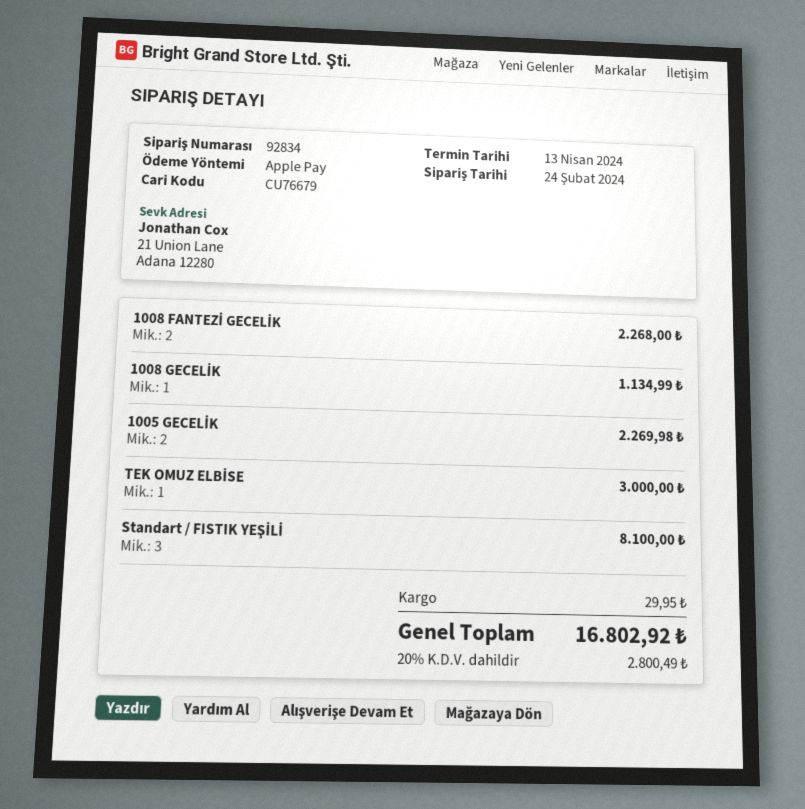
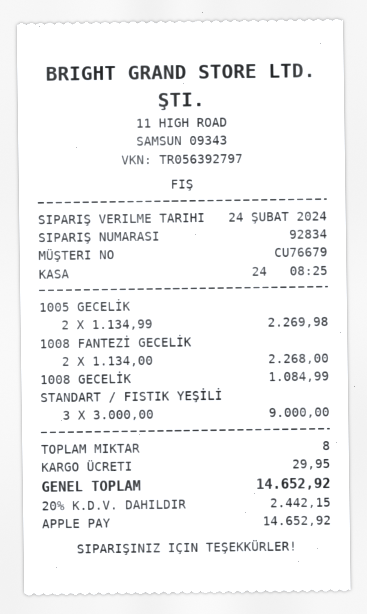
1008 GECELİK: 1 for 1134.99 -> 1 for 1084.99
TEK OMUZ ELBİSE: 1 for 3000.00 -> none
Standart / FISTIK YEŞİLİ: 3 for 8100.00 -> 3 for 9000.00
tax: 20% = 2800.49 -> 20% = 2442.15
total: 16802.92 -> 14652.92

